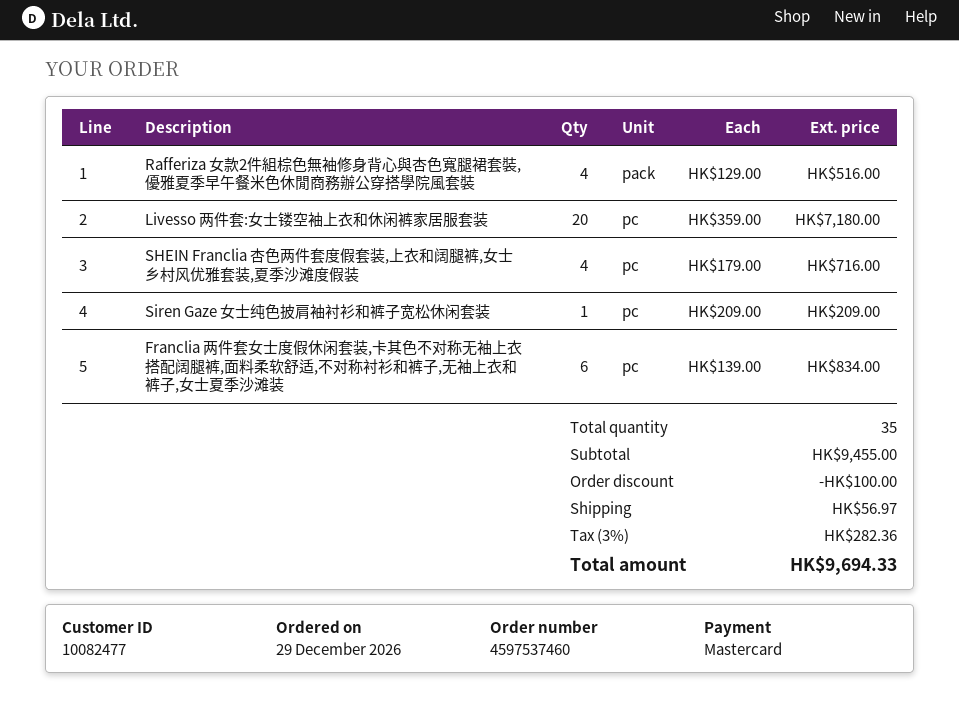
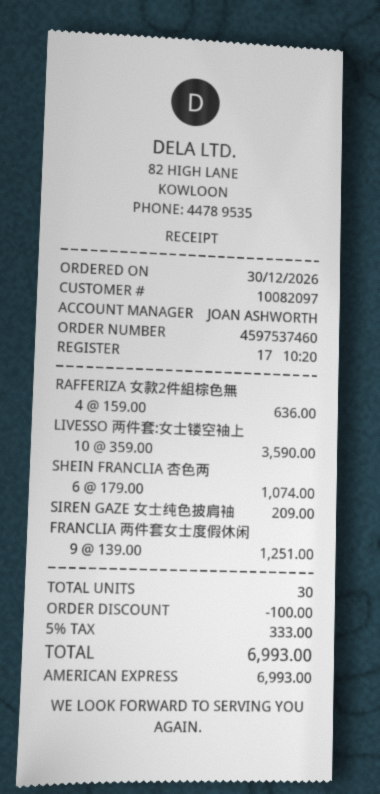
order date: 2026-12-29 -> 2026-12-30
customer number: 10082477 -> 10082097
payment method: Mastercard -> American Express
Rafferiza 女款2件組棕色無袖修身背心與杏色寬腿裙套裝,優雅夏季早午餐米色休閒商務辦公穿搭學院風套裝: 4 x 129.00 = 516.00 -> 4 x 159.00 = 636.00
Livesso 两件套:女士镂空袖上衣和休闲裤家居服套装: 20 x 359.00 = 7180.00 -> 10 x 359.00 = 3590.00
SHEIN Franclia 杏色两件套度假套装,上衣和阔腿裤,女士乡村风优雅套装,夏季沙滩度假装: 4 x 179.00 = 716.00 -> 6 x 179.00 = 1074.00
Franclia 两件套女士度假休闲套装,卡其色不对称无袖上衣搭配阔腿裤,面料柔软舒适,不对称衬衫和裤子,无袖上衣和裤子,女士夏季沙滩装: 6 x 139.00 = 834.00 -> 9 x 139.00 = 1251.00
total quantity: 35 -> 30
shipping: 56.97 -> none
tax: 3% = 282.36 -> 5% = 333.00
total: 9694.33 -> 6993.00

